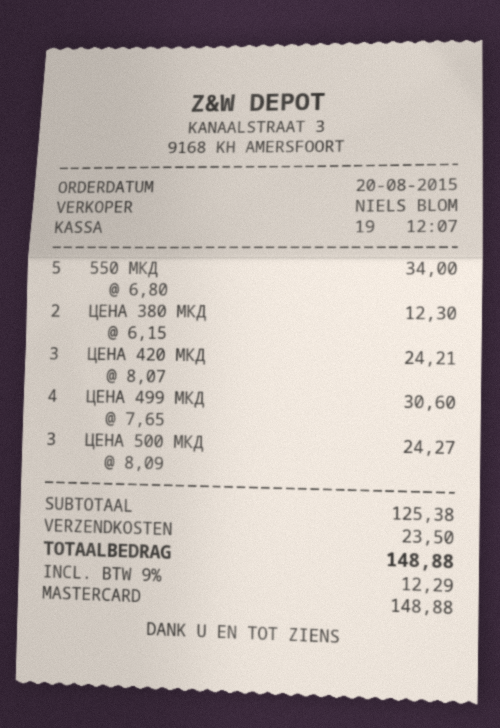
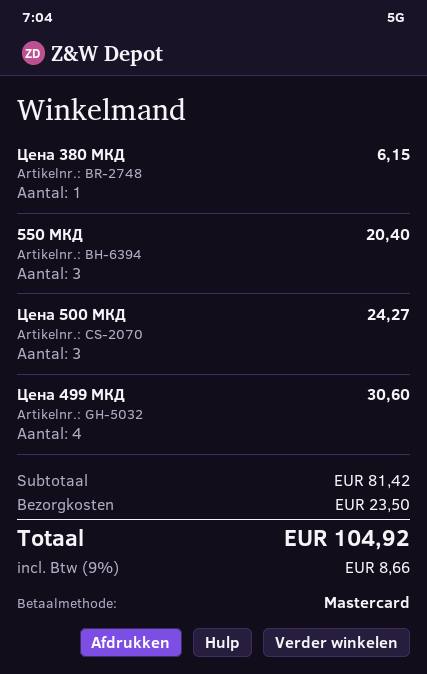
550 МКД: 5 for 34.00 -> 3 for 20.40
ЦЕНА 380 МКД: 2 for 12.30 -> 1 for 6.15
ЦЕНА 420 МКД: 3 for 24.21 -> none
subtotal: 125.38 -> 81.42
tax: 9% = 12.29 -> 9% = 8.66
total: 148.88 -> 104.92

